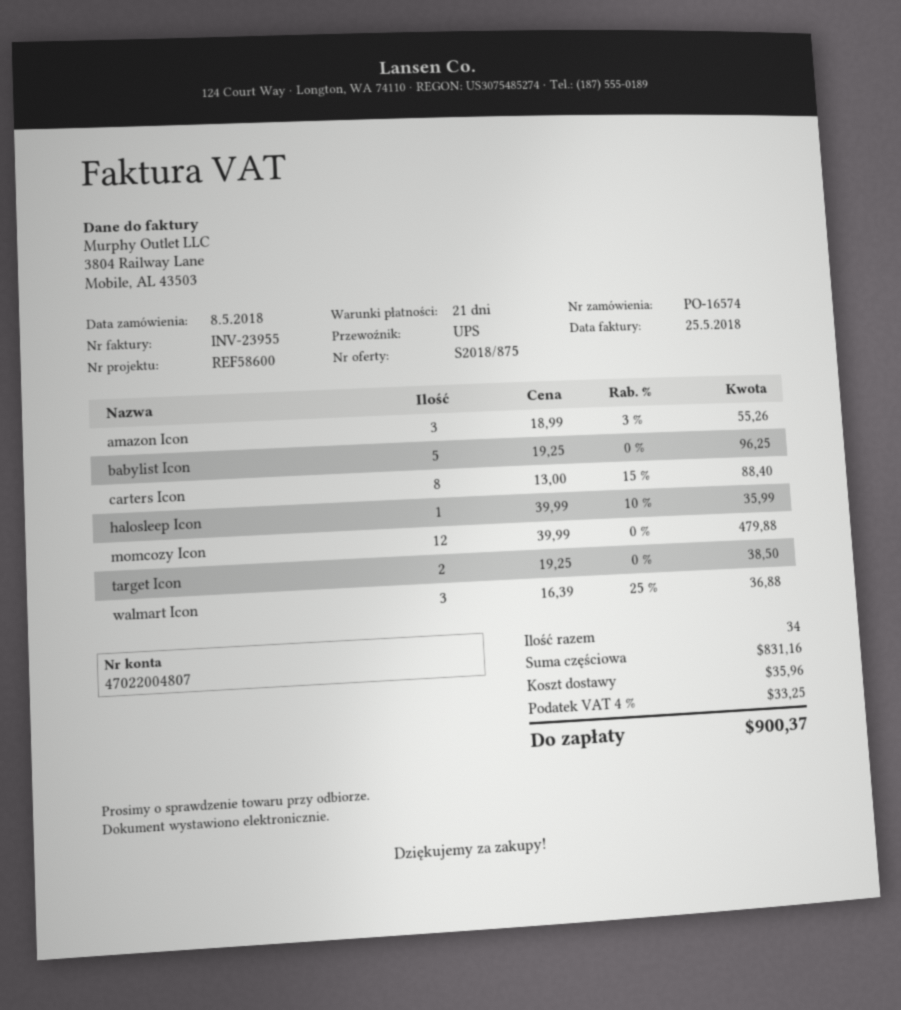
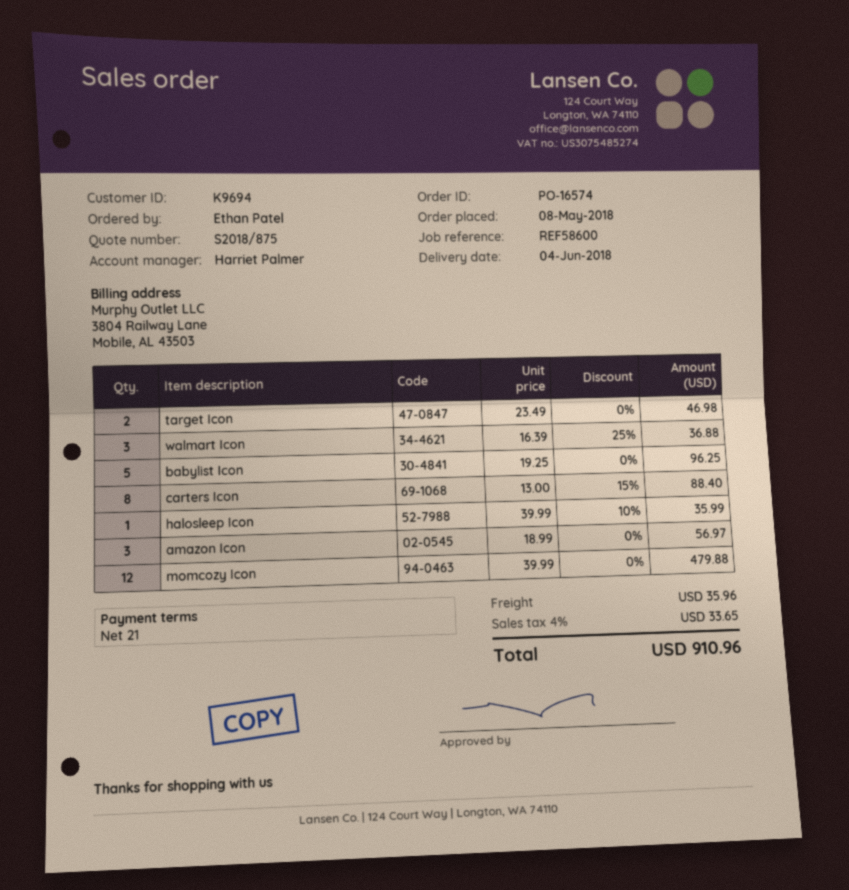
amazon Icon: 3 x 18.99 - 3% = 55.26 -> 3 x 18.99 = 56.97
target Icon: 2 x 19.25 = 38.50 -> 2 x 23.49 = 46.98
tax: 4% = 33.25 -> 4% = 33.65
total: 900.37 -> 910.96

